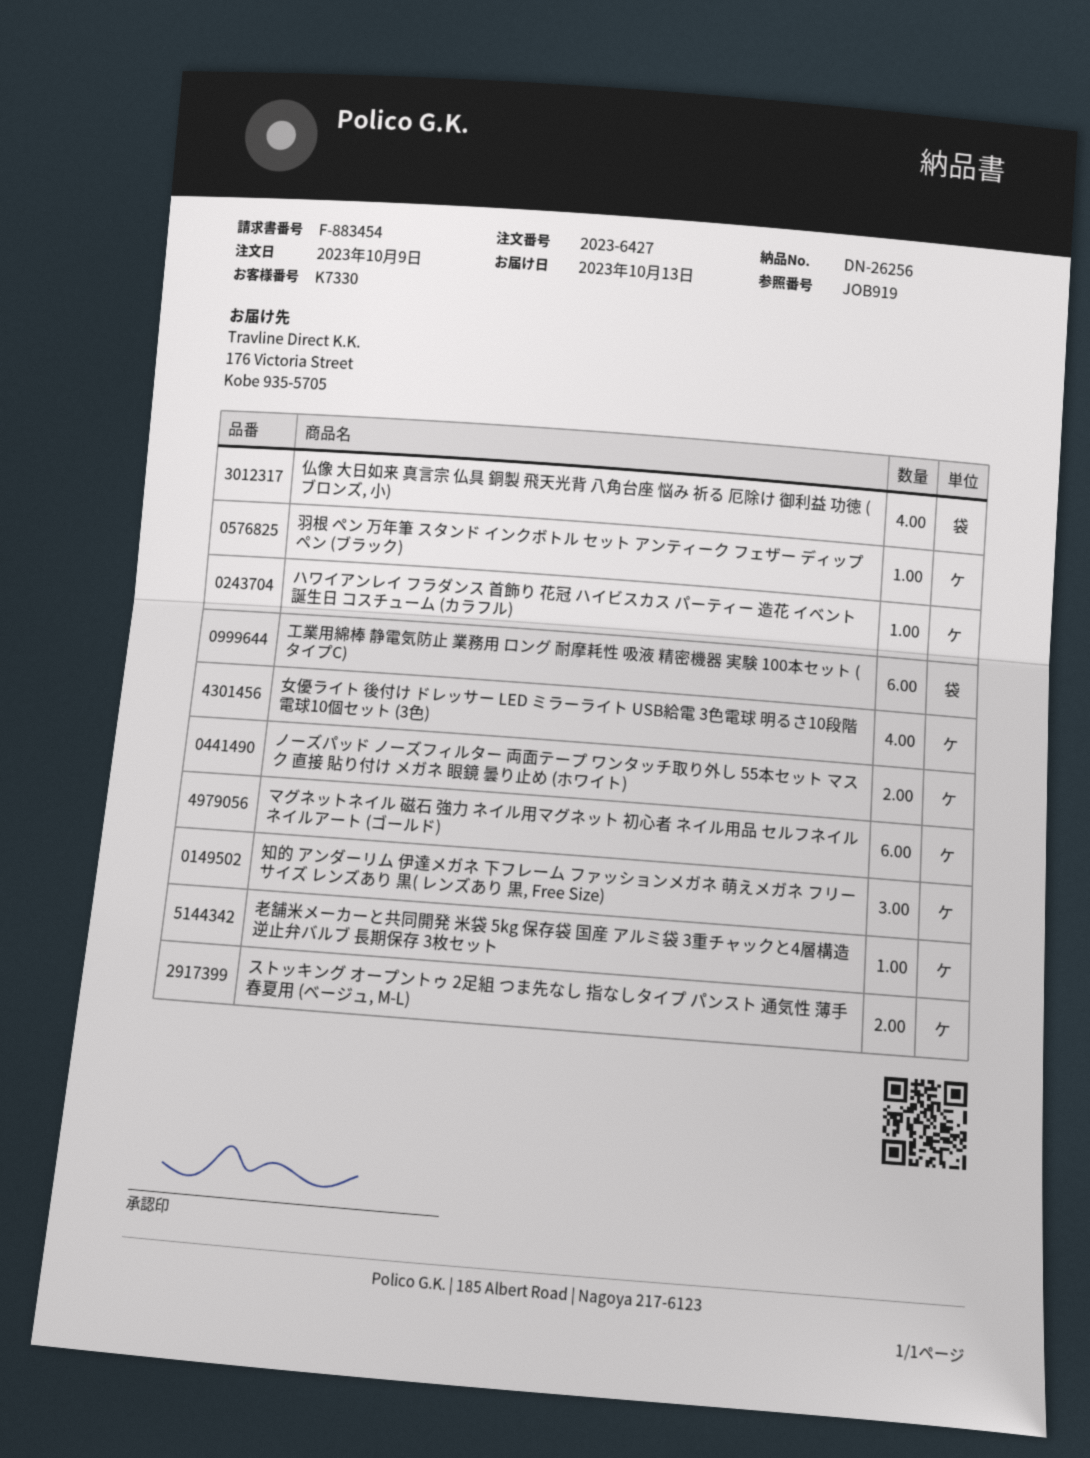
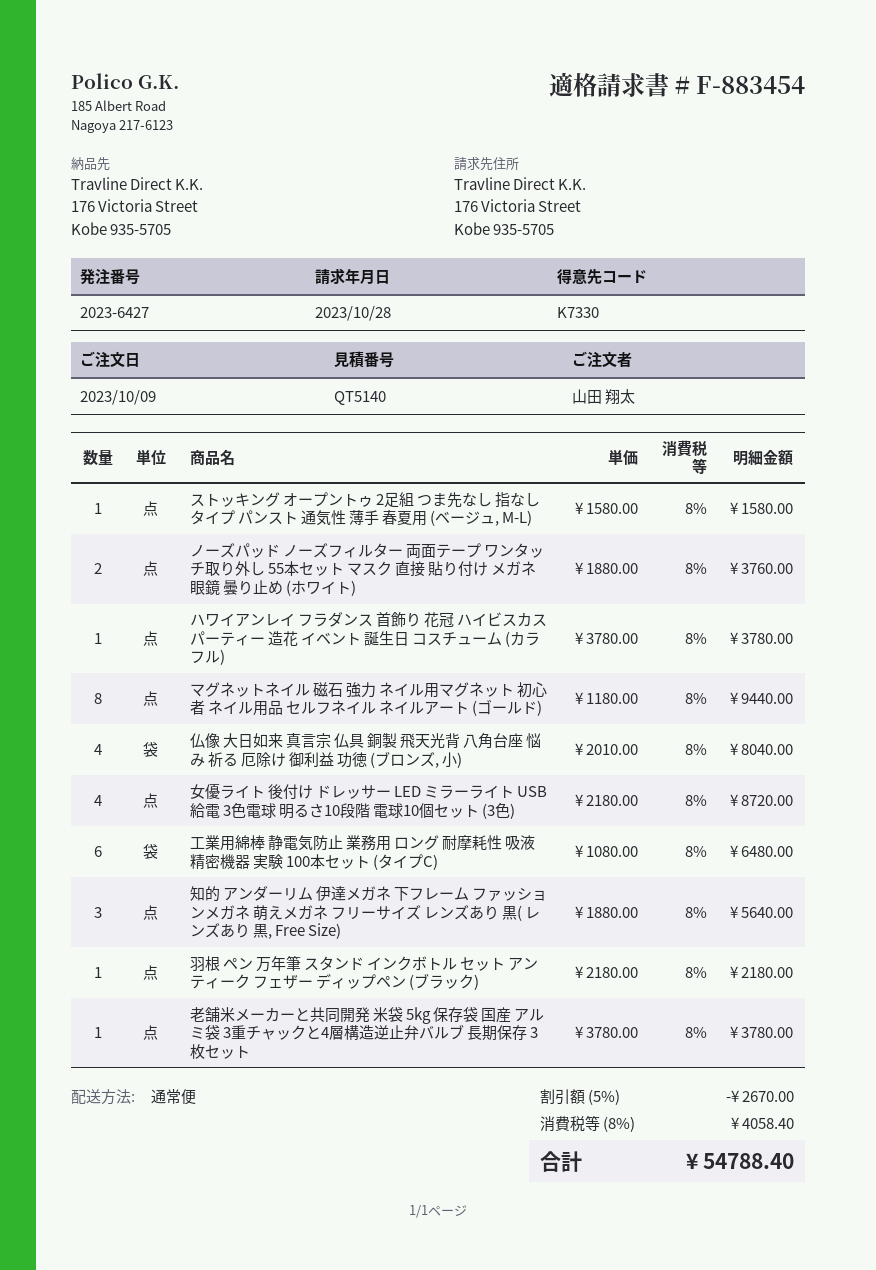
マグネットネイル 磁石 強力 ネイル用マグネット 初心者 ネイル用品 セルフネイル ネイルアート (ゴールド): 6 -> 8
ストッキング オープントゥ 2足組 つま先なし 指なしタイプ パンスト 通気性 薄手 春夏用 (ベージュ, M-L): 2 -> 1

